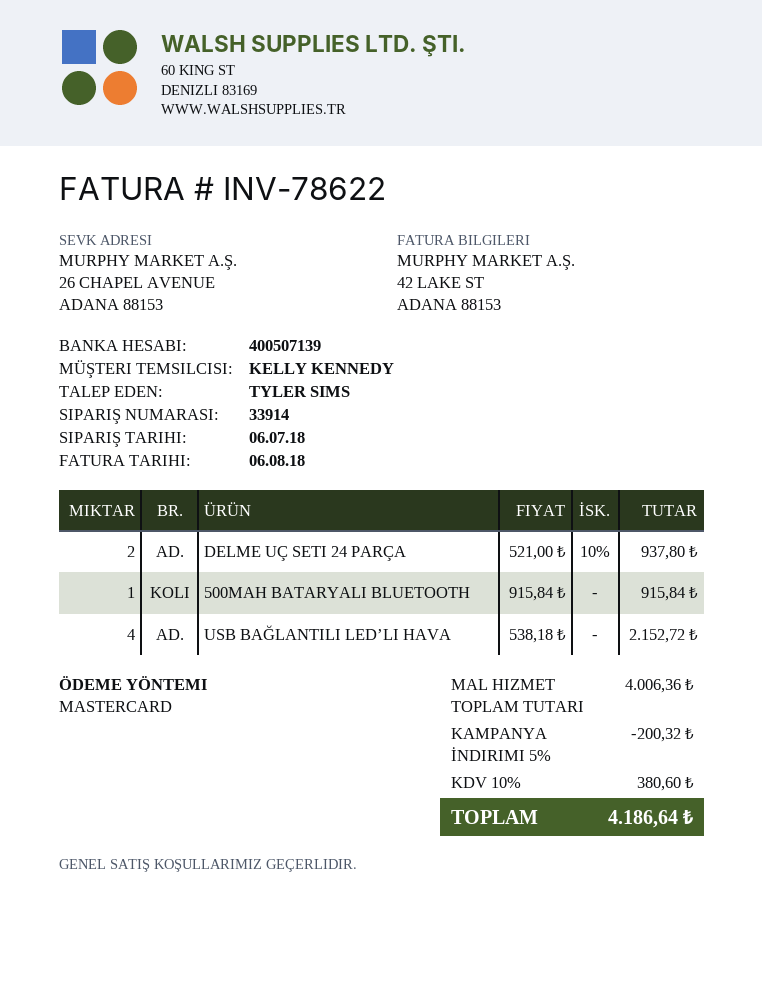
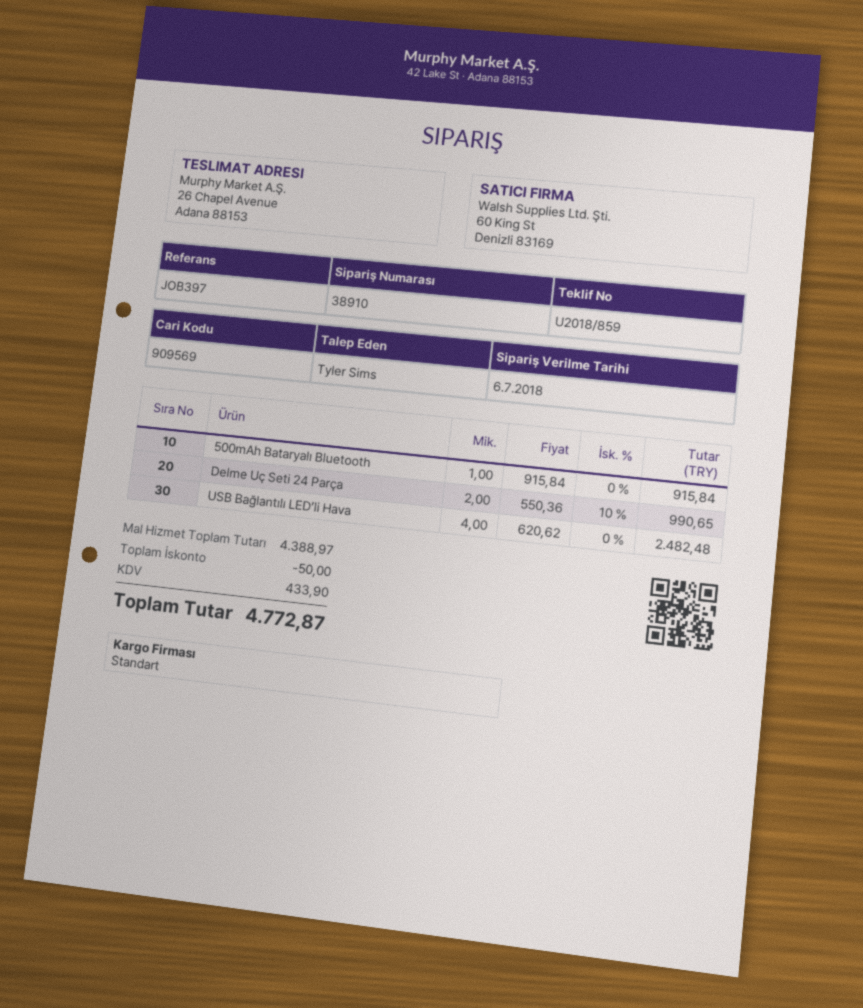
order number: 33914 -> 38910
DELME UÇ SETI 24 PARÇA: 2 x 521.00 - 10% = 937.80 -> 2 x 550.36 - 10% = 990.65
USB BAĞLANTILI LED’LI HAVA: 4 x 538.18 = 2152.72 -> 4 x 620.62 = 2482.48
subtotal: 4006.36 -> 4388.97
discount: 200.32 -> 50.00
tax: 380.60 -> 433.90
total: 4186.64 -> 4772.87

